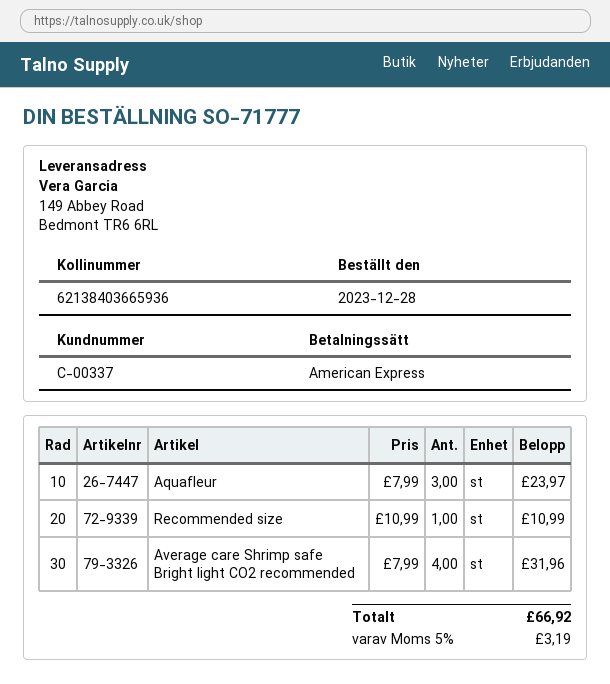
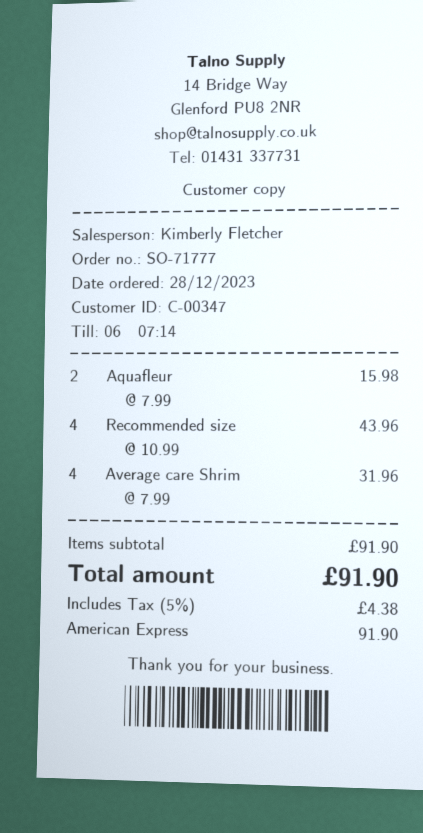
customer number: C-00337 -> C-00347
Aquafleur: 3 x 7.99 = 23.97 -> 2 x 7.99 = 15.98
Recommended size: 1 x 10.99 = 10.99 -> 4 x 10.99 = 43.96
tax: 5% = 3.19 -> 5% = 4.38
total: 66.92 -> 91.90

